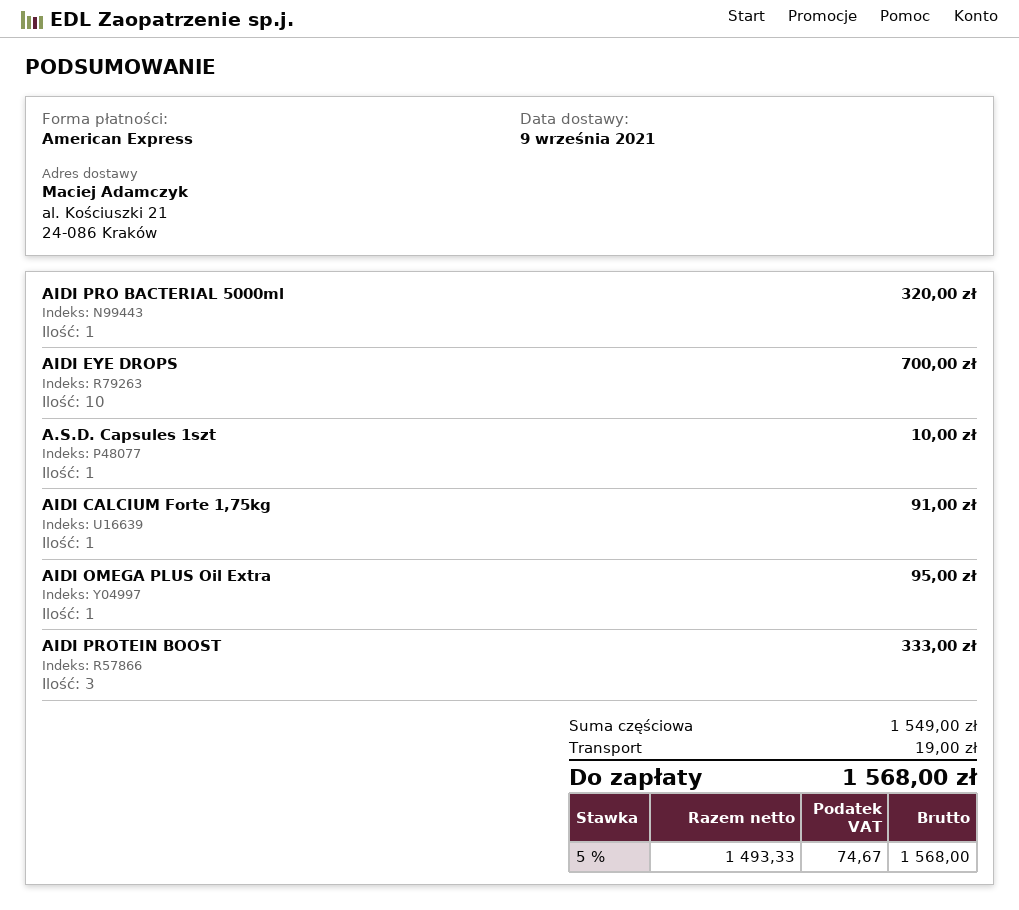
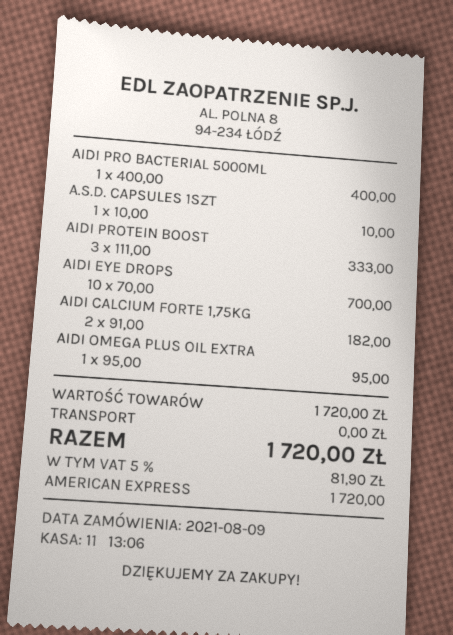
AIDI PRO BACTERIAL 5000ml: 1 for 320.00 -> 1 for 400.00
AIDI CALCIUM Forte 1,75kg: 1 for 91.00 -> 2 for 182.00
subtotal: 1549.00 -> 1720.00
shipping: 19.00 -> 0.00
tax: 5% = 74.67 -> 5% = 81.90
total: 1568.00 -> 1720.00

